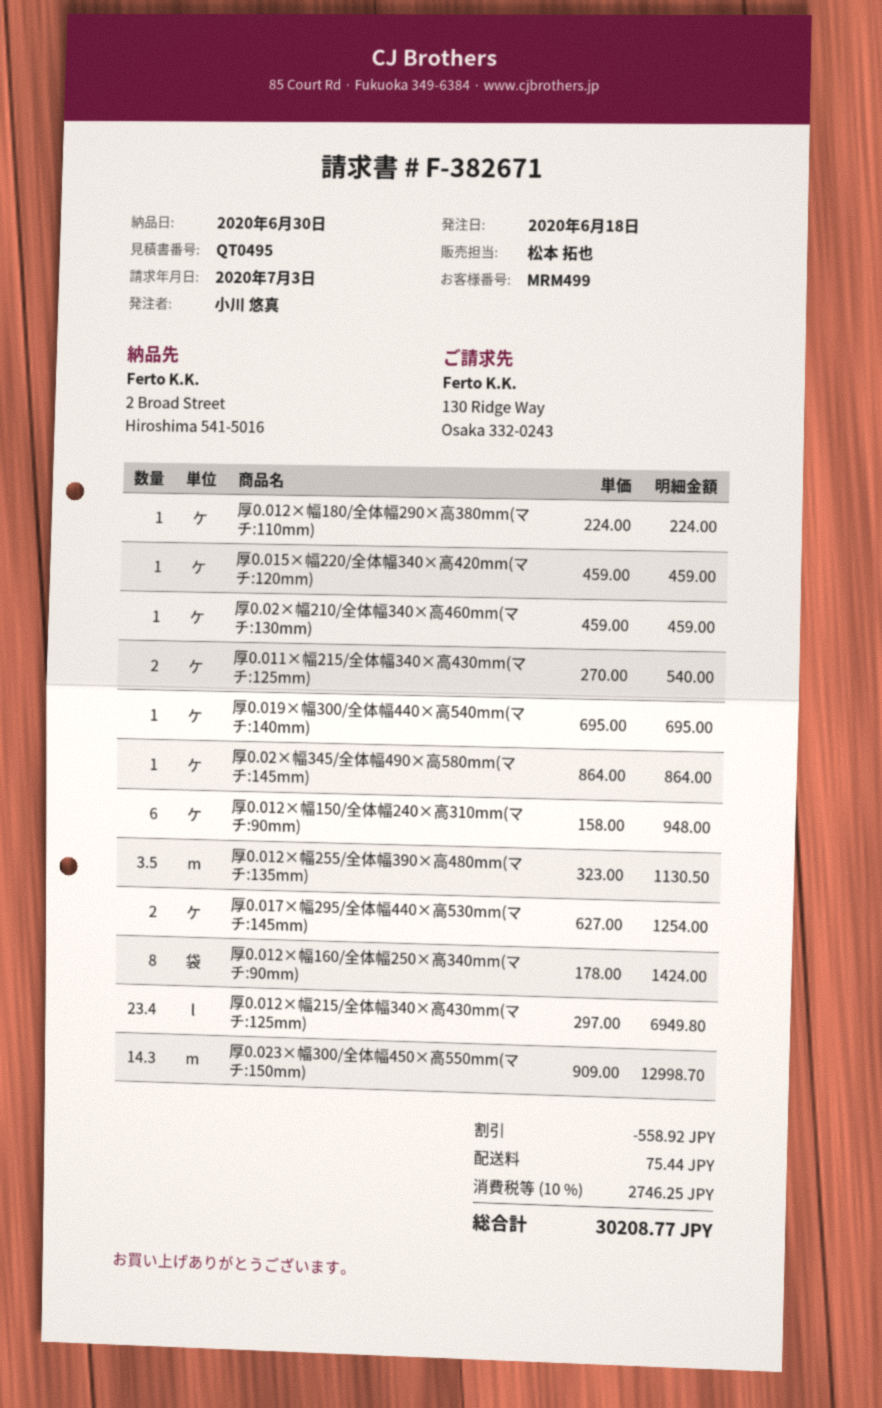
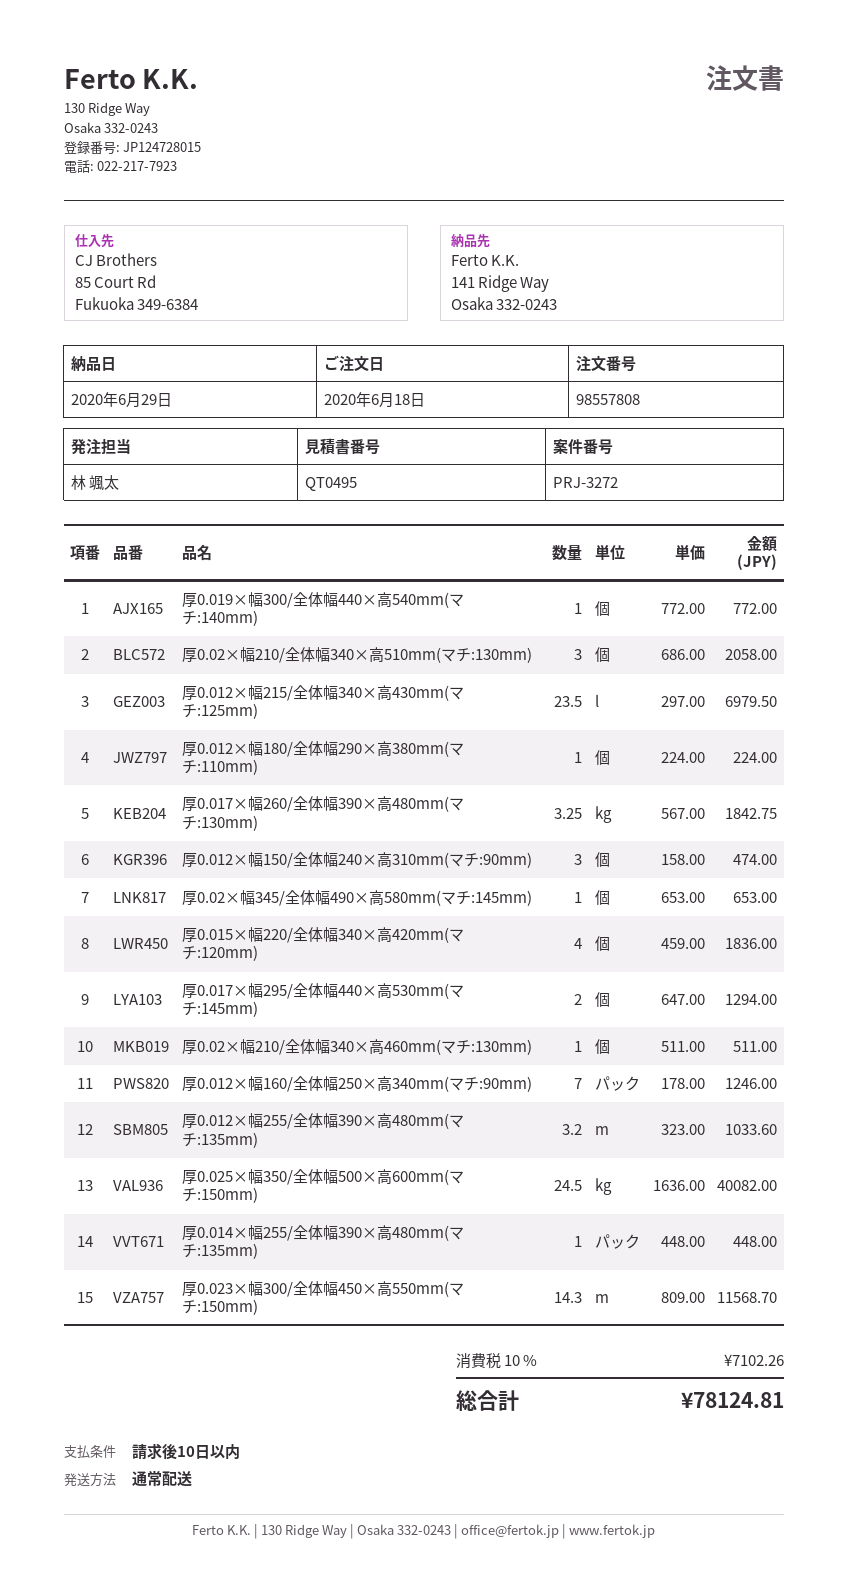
delivery date: 2020-06-30 -> 2020-06-29
ordered by: 小川 悠真 -> 林 颯太
ship to: 2 Broad Street, Hiroshima 541-5016 -> 141 Ridge Way, Osaka 332-0243
厚0.015×幅220/全体幅340×高420mm(マチ:120mm): 1 x 459.00 = 459.00 -> 4 x 459.00 = 1836.00
厚0.02×幅210/全体幅340×高460mm(マチ:130mm): 1 x 459.00 = 459.00 -> 1 x 511.00 = 511.00
厚0.011×幅215/全体幅340×高430mm(マチ:125mm): 2 x 270.00 = 540.00 -> none
厚0.019×幅300/全体幅440×高540mm(マチ:140mm): 1 x 695.00 = 695.00 -> 1 x 772.00 = 772.00
厚0.02×幅345/全体幅490×高580mm(マチ:145mm): 1 x 864.00 = 864.00 -> 1 x 653.00 = 653.00
厚0.012×幅150/全体幅240×高310mm(マチ:90mm): 6 x 158.00 = 948.00 -> 3 x 158.00 = 474.00
厚0.012×幅255/全体幅390×高480mm(マチ:135mm): 3.5 x 323.00 = 1130.50 -> 3.2 x 323.00 = 1033.60
厚0.017×幅295/全体幅440×高530mm(マチ:145mm): 2 x 627.00 = 1254.00 -> 2 x 647.00 = 1294.00
厚0.012×幅160/全体幅250×高340mm(マチ:90mm): 8 x 178.00 = 1424.00 -> 7 x 178.00 = 1246.00
厚0.012×幅215/全体幅340×高430mm(マチ:125mm): 23.4 x 297.00 = 6949.80 -> 23.5 x 297.00 = 6979.50
厚0.023×幅300/全体幅450×高550mm(マチ:150mm): 14.3 x 909.00 = 12998.70 -> 14.3 x 809.00 = 11568.70
厚0.02×幅210/全体幅340×高510mm(マチ:130mm): none -> 3 x 686.00 = 2058.00
厚0.017×幅260/全体幅390×高480mm(マチ:130mm): none -> 3.25 x 567.00 = 1842.75
厚0.025×幅350/全体幅500×高600mm(マチ:150mm): none -> 24.5 x 1636.00 = 40082.00
厚0.014×幅255/全体幅390×高480mm(マチ:135mm): none -> 1 x 448.00 = 448.00
discount: 558.92 -> none
shipping: 75.44 -> none
tax: 10% = 2746.25 -> 10% = 7102.26
total: 30208.77 -> 78124.81

